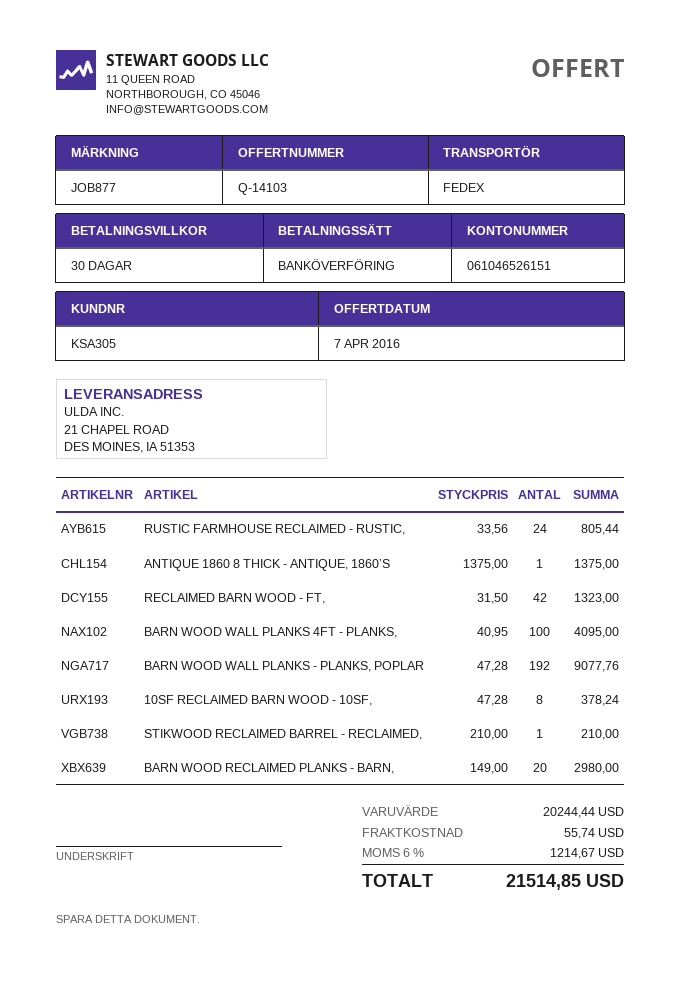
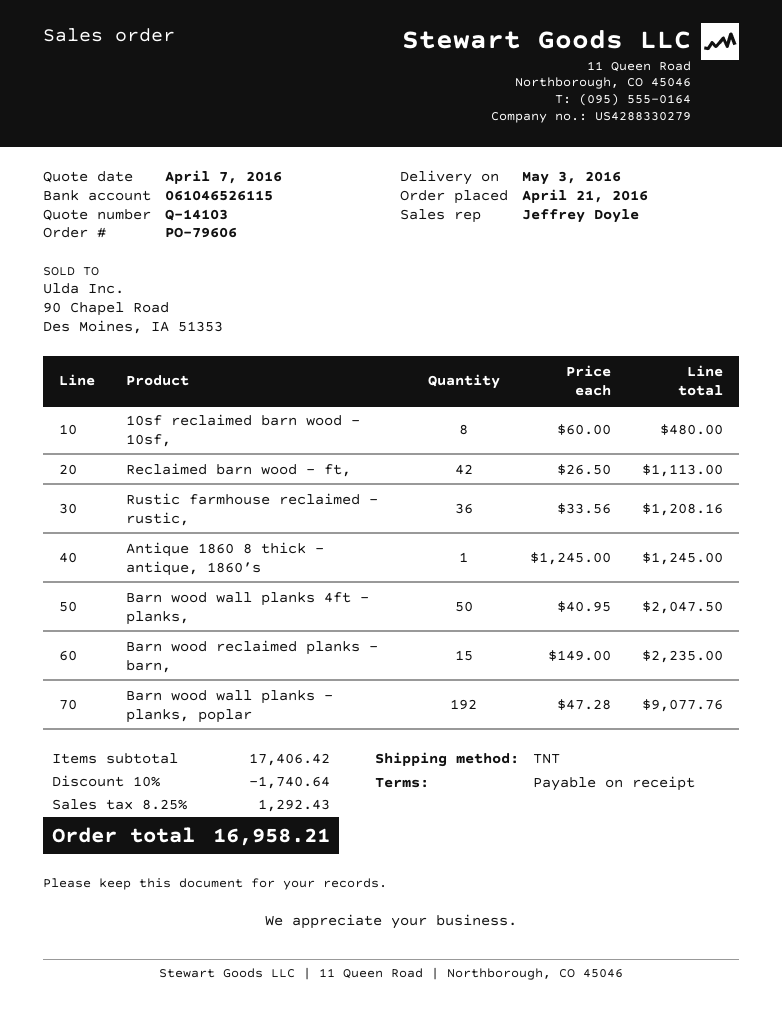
payment terms: 30 days -> on receipt
bank account: 061046526151 -> 061046526115
shipping method: FedEx -> TNT
RUSTIC FARMHOUSE RECLAIMED - RUSTIC,: 24 x 33.56 = 805.44 -> 36 x 33.56 = 1208.16
ANTIQUE 1860 8 THICK - ANTIQUE, 1860’S: 1 x 1375.00 = 1375.00 -> 1 x 1245.00 = 1245.00
RECLAIMED BARN WOOD - FT,: 42 x 31.50 = 1323.00 -> 42 x 26.50 = 1113.00
BARN WOOD WALL PLANKS 4FT - PLANKS,: 100 x 40.95 = 4095.00 -> 50 x 40.95 = 2047.50
10SF RECLAIMED BARN WOOD - 10SF,: 8 x 47.28 = 378.24 -> 8 x 60.00 = 480.00
STIKWOOD RECLAIMED BARREL - RECLAIMED,: 1 x 210.00 = 210.00 -> none
BARN WOOD RECLAIMED PLANKS - BARN,: 20 x 149.00 = 2980.00 -> 15 x 149.00 = 2235.00
subtotal: 20244.44 -> 17406.42
discount: none -> 10% = 1740.64
shipping: 55.74 -> none
tax: 6% = 1214.67 -> 8.25% = 1292.43
total: 21514.85 -> 16958.21

